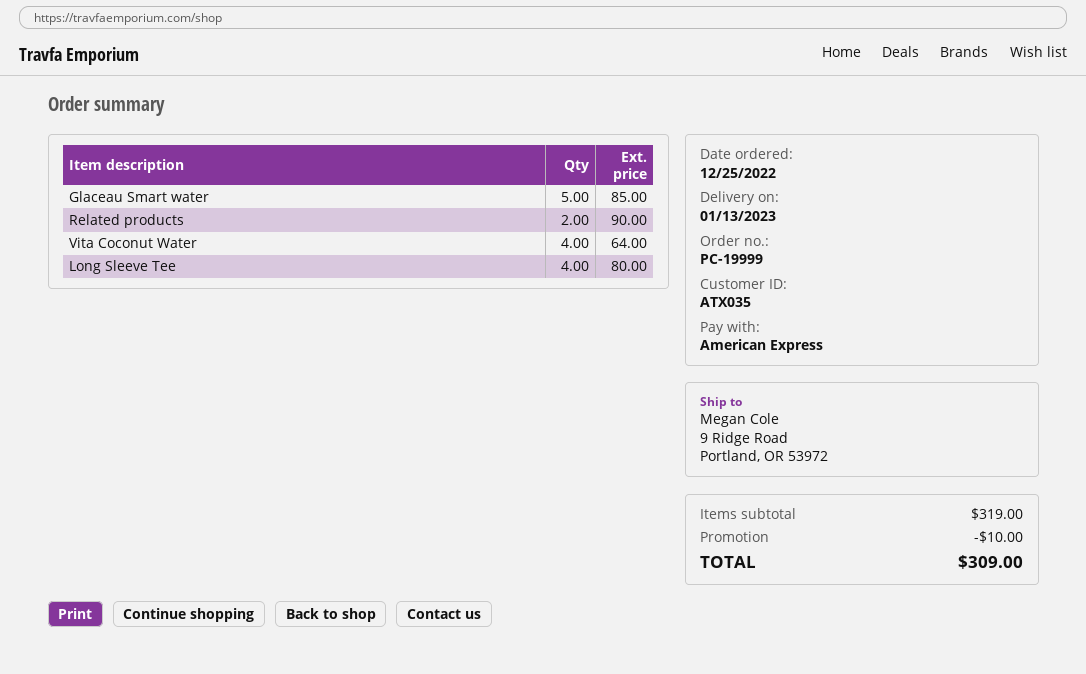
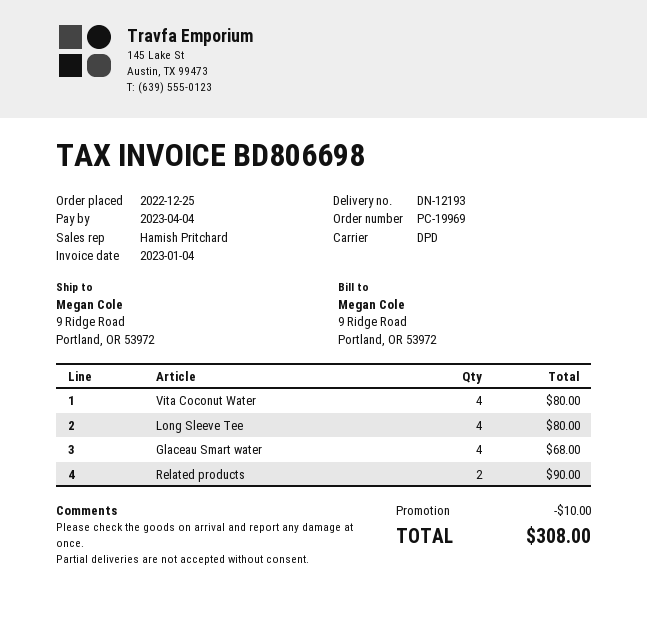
order number: PC-19999 -> PC-19969
Glaceau Smart water: 5 for 85.00 -> 4 for 68.00
Vita Coconut Water: 4 for 64.00 -> 4 for 80.00
total: 309.00 -> 308.00

